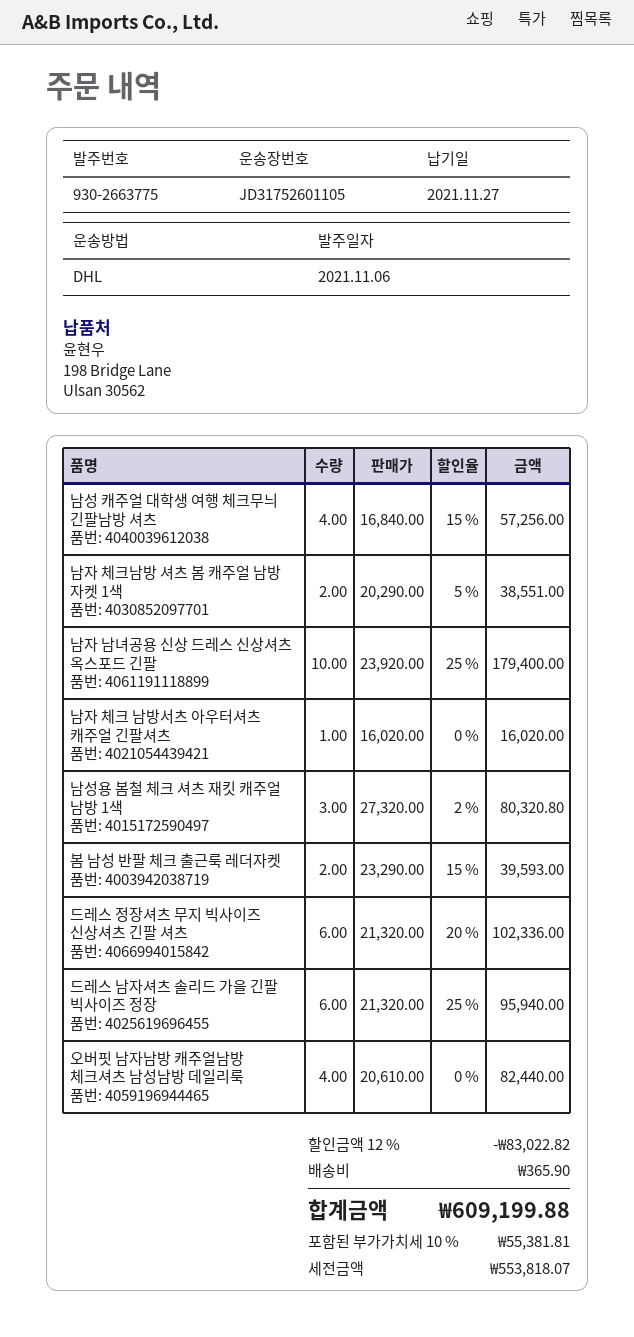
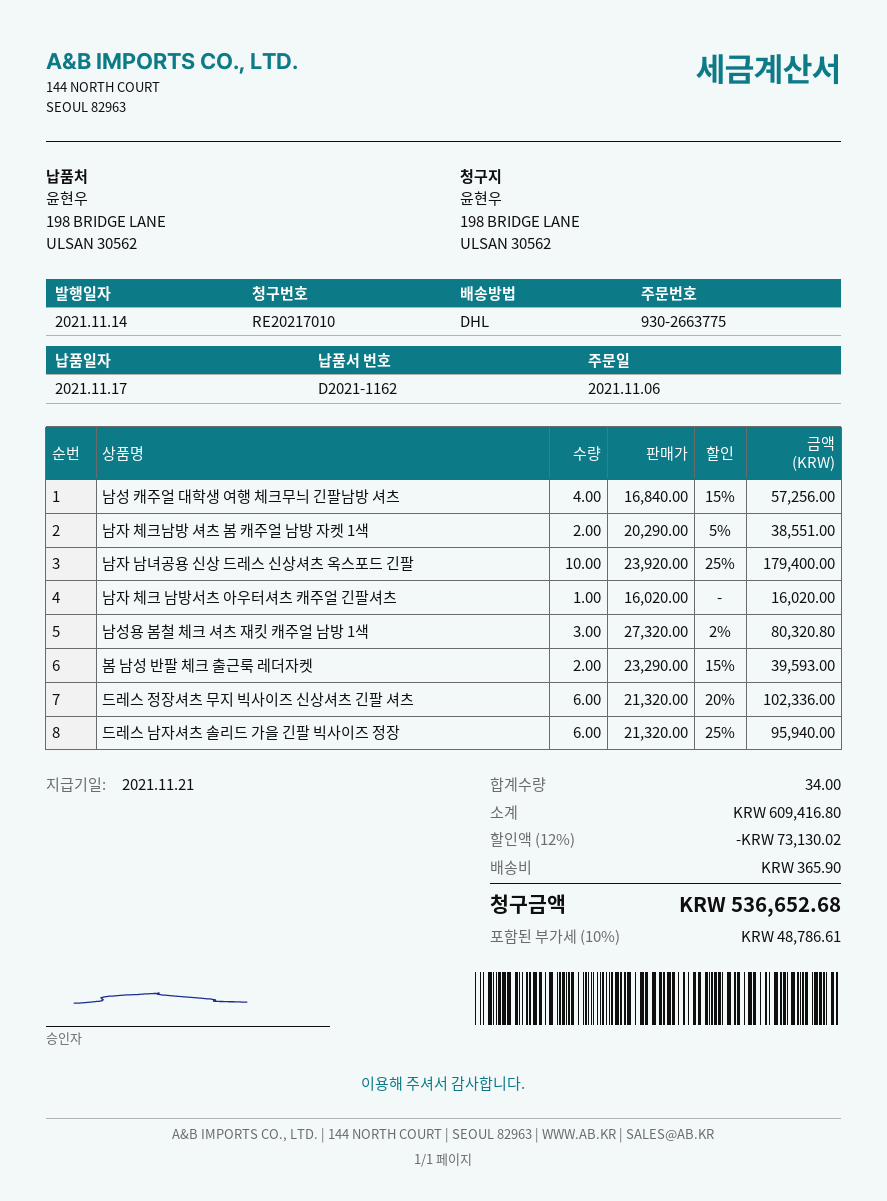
delivery date: 2021-11-27 -> 2021-11-17
오버핏 남자남방 캐주얼남방 체크셔츠 남성남방 데일리룩: 4 x 20610.00 = 82440.00 -> none
discount: 12% = 83022.82 -> 12% = 73130.02
tax: 10% = 55381.81 -> 10% = 48786.61
total: 609199.88 -> 536652.68

